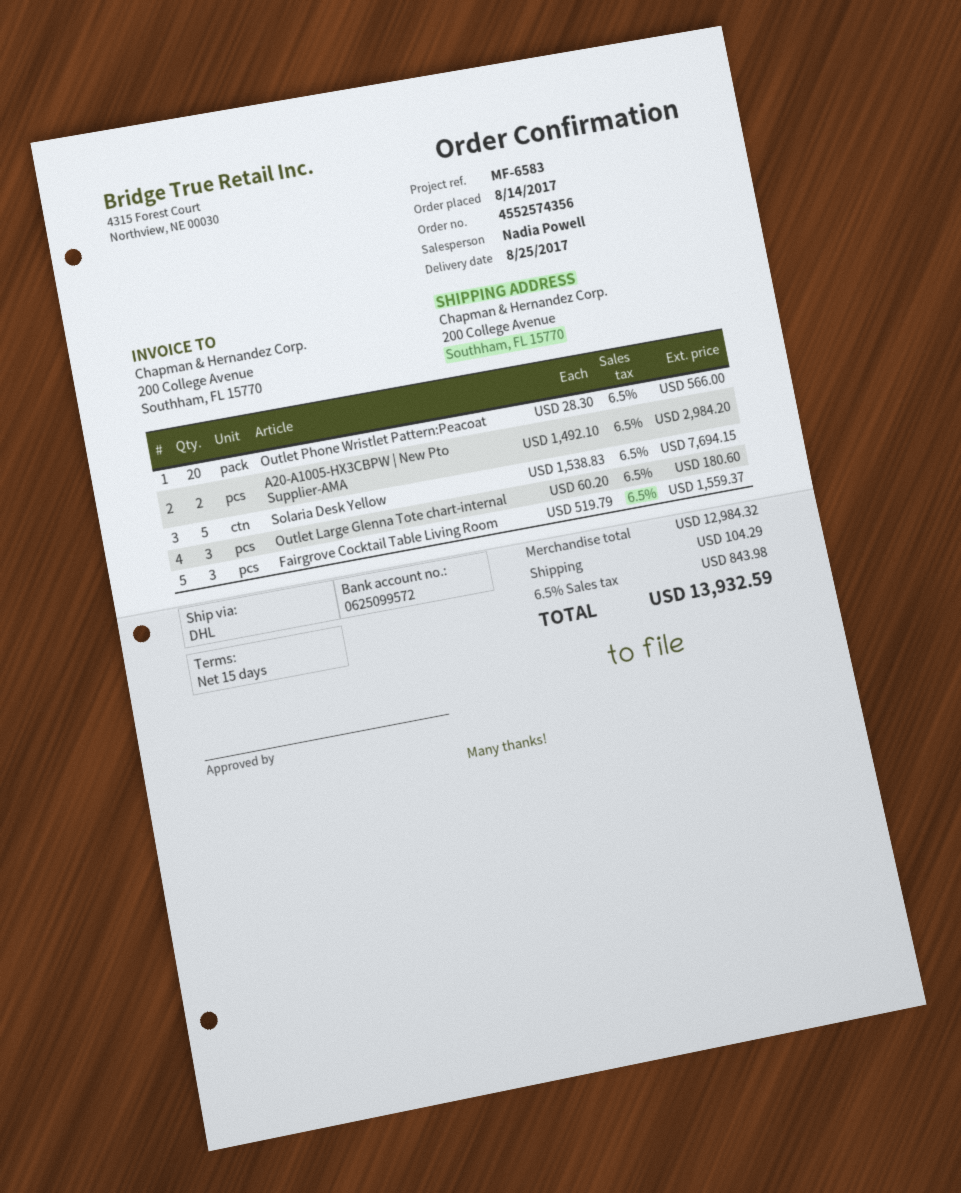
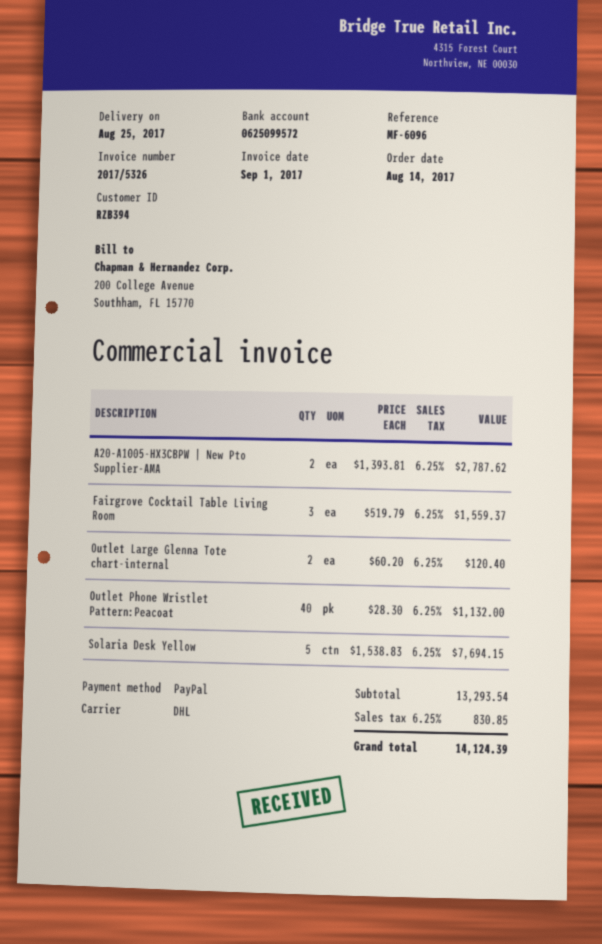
reference: MF-6583 -> MF-6096
Outlet Phone Wristlet Pattern:Peacoat: 20 x 28.30 = 566.00 -> 40 x 28.30 = 1132.00
A20-A1005-HX3CBPW | New Pto Supplier-AMA: 2 x 1492.10 = 2984.20 -> 2 x 1393.81 = 2787.62
Outlet Large Glenna Tote chart-internal: 3 x 60.20 = 180.60 -> 2 x 60.20 = 120.40
subtotal: 12984.32 -> 13293.54
shipping: 104.29 -> none
tax: 6.5% = 843.98 -> 6.25% = 830.85
total: 13932.59 -> 14124.39

